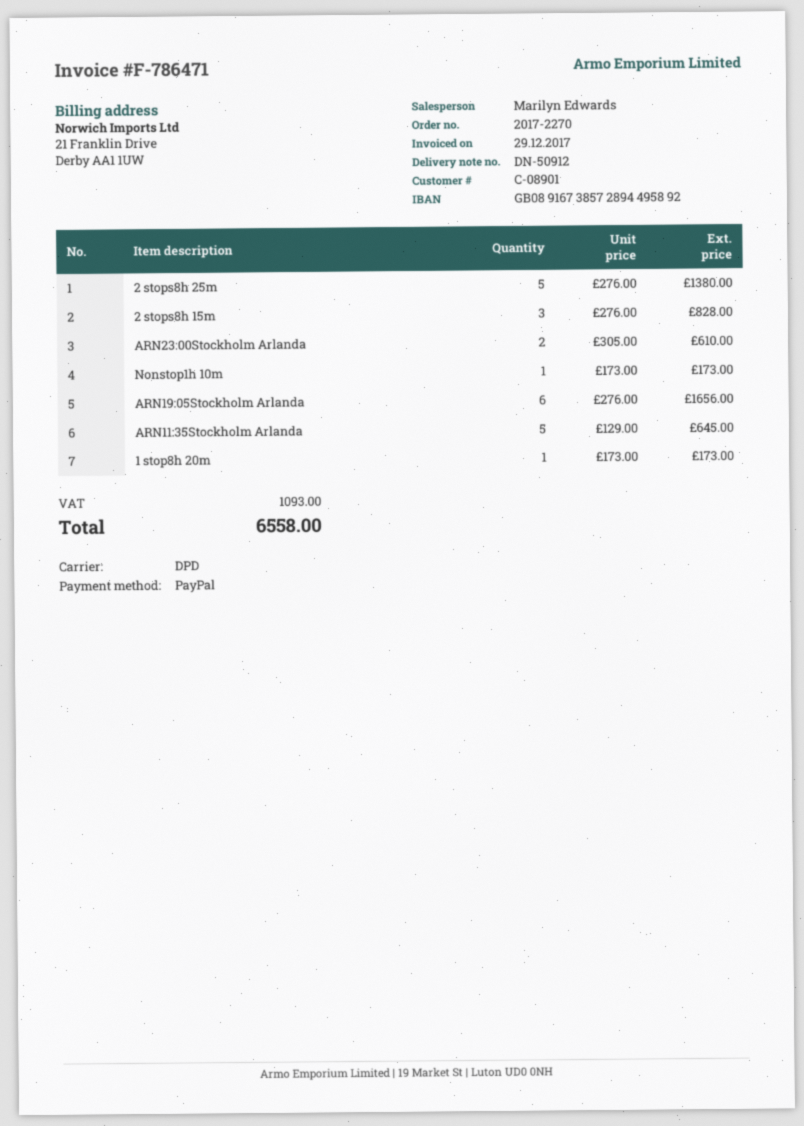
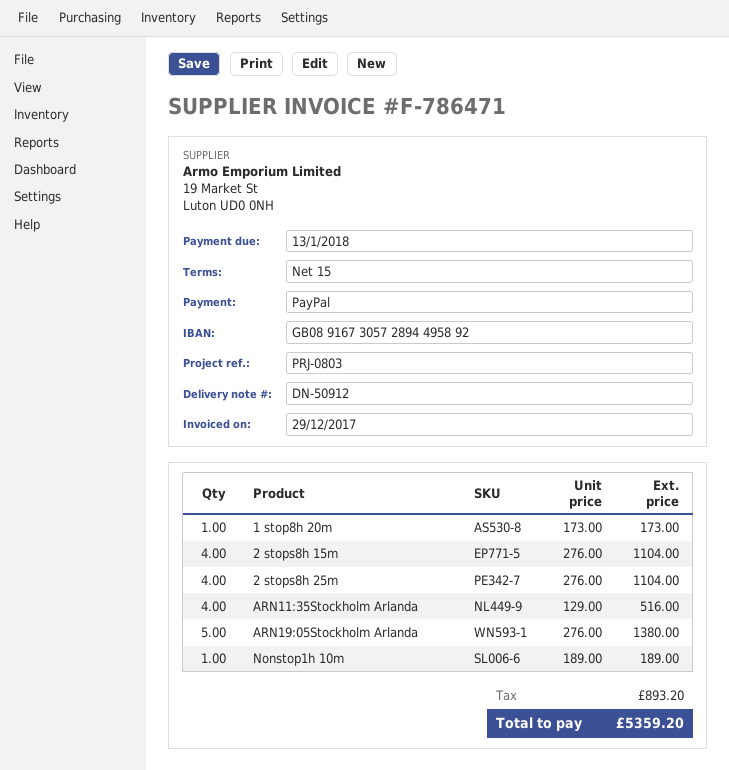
bank account: GB08916738572894495892 -> GB08916730572894495892
2 stops8h 25m: 5 x 276.00 = 1380.00 -> 4 x 276.00 = 1104.00
2 stops8h 15m: 3 x 276.00 = 828.00 -> 4 x 276.00 = 1104.00
ARN23:00Stockholm Arlanda: 2 x 305.00 = 610.00 -> none
Nonstop1h 10m: 1 x 173.00 = 173.00 -> 1 x 189.00 = 189.00
ARN19:05Stockholm Arlanda: 6 x 276.00 = 1656.00 -> 5 x 276.00 = 1380.00
ARN11:35Stockholm Arlanda: 5 x 129.00 = 645.00 -> 4 x 129.00 = 516.00
tax: 1093.00 -> 893.20
total: 6558.00 -> 5359.20

